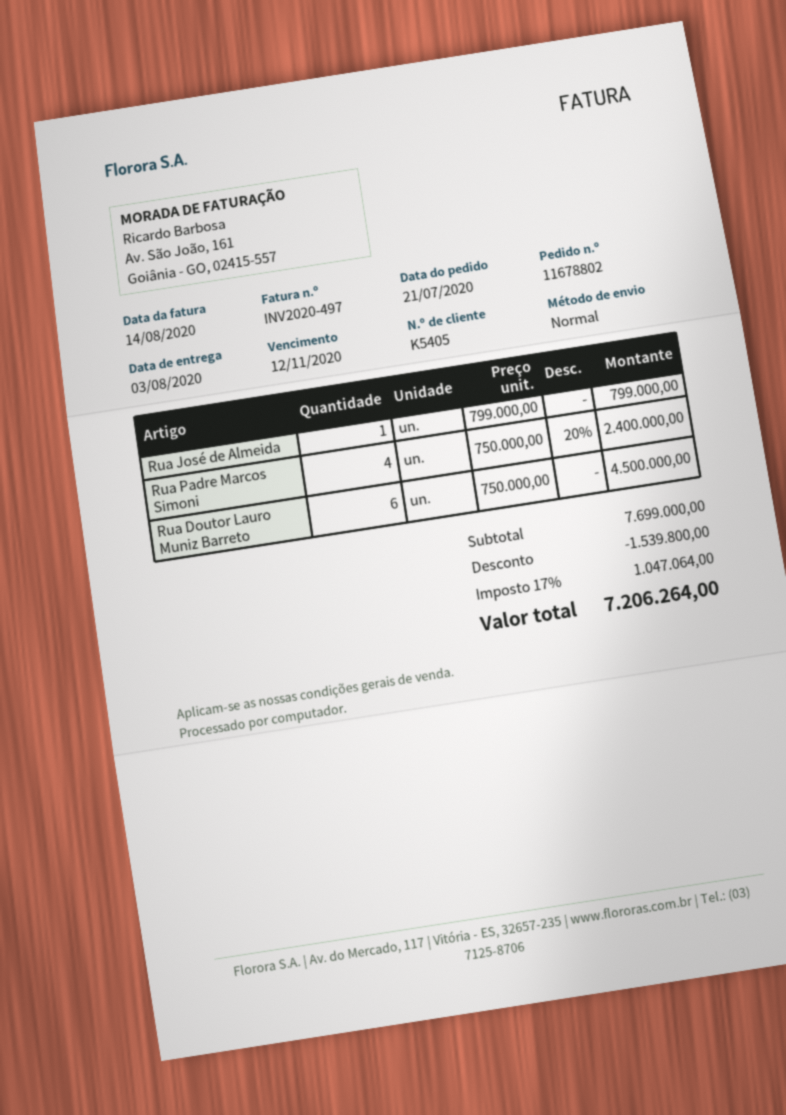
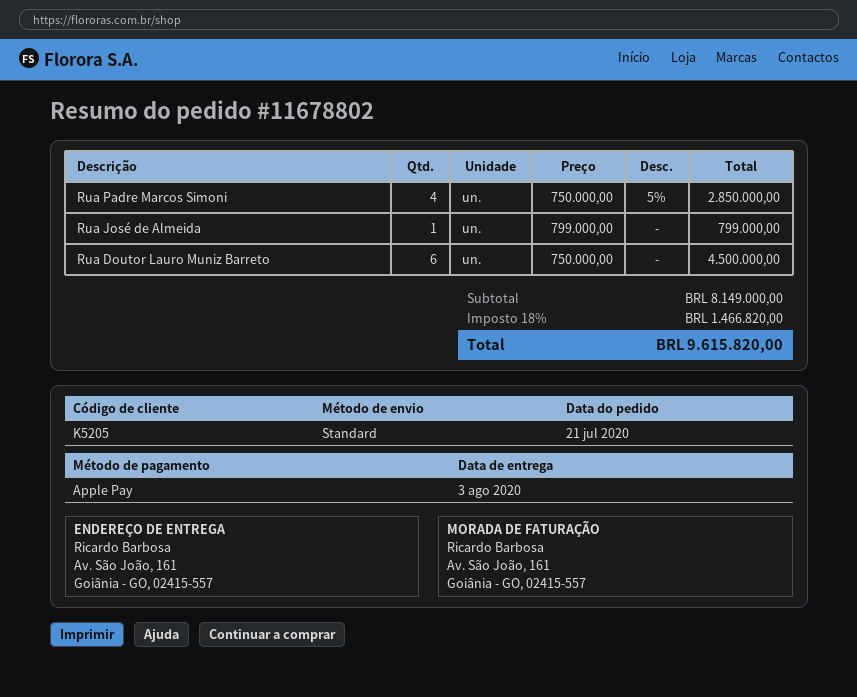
customer number: K5405 -> K5205
Rua Padre Marcos Simoni: 4 x 750000.00 - 20% = 2400000.00 -> 4 x 750000.00 - 5% = 2850000.00
subtotal: 7699000.00 -> 8149000.00
discount: 1539800.00 -> none
tax: 17% = 1047064.00 -> 18% = 1466820.00
total: 7206264.00 -> 9615820.00

